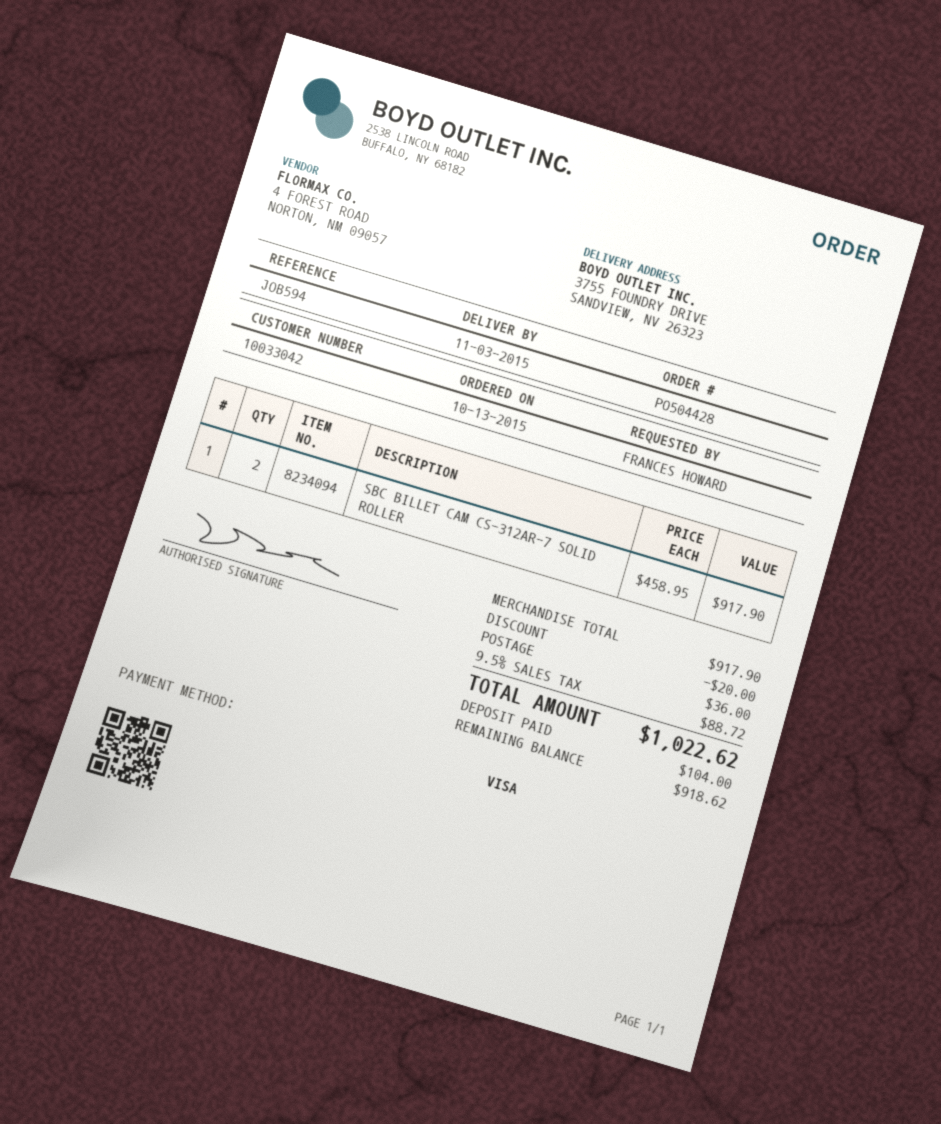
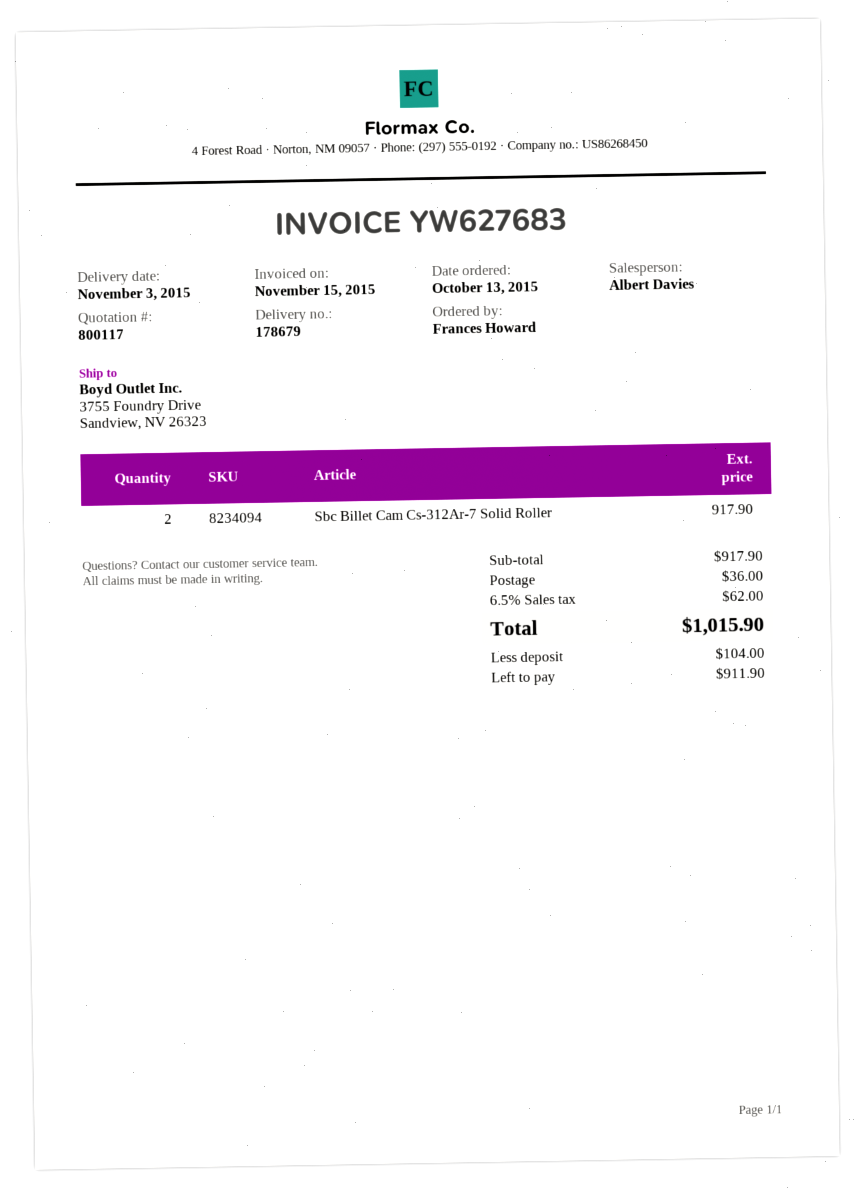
discount: 20.00 -> none
tax: 9.5% = 88.72 -> 6.5% = 62.00
total: 1022.62 -> 1015.90
balance: 918.62 -> 911.90

